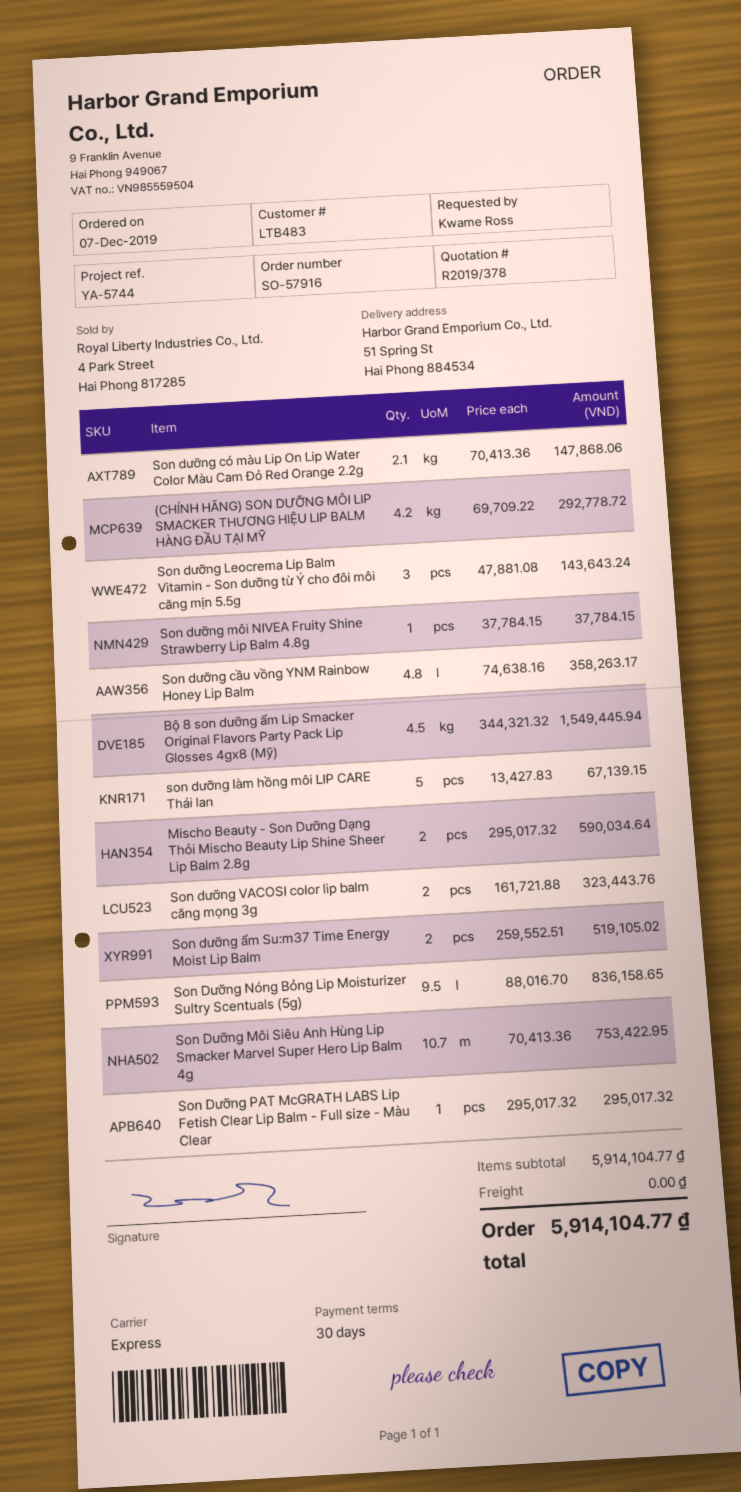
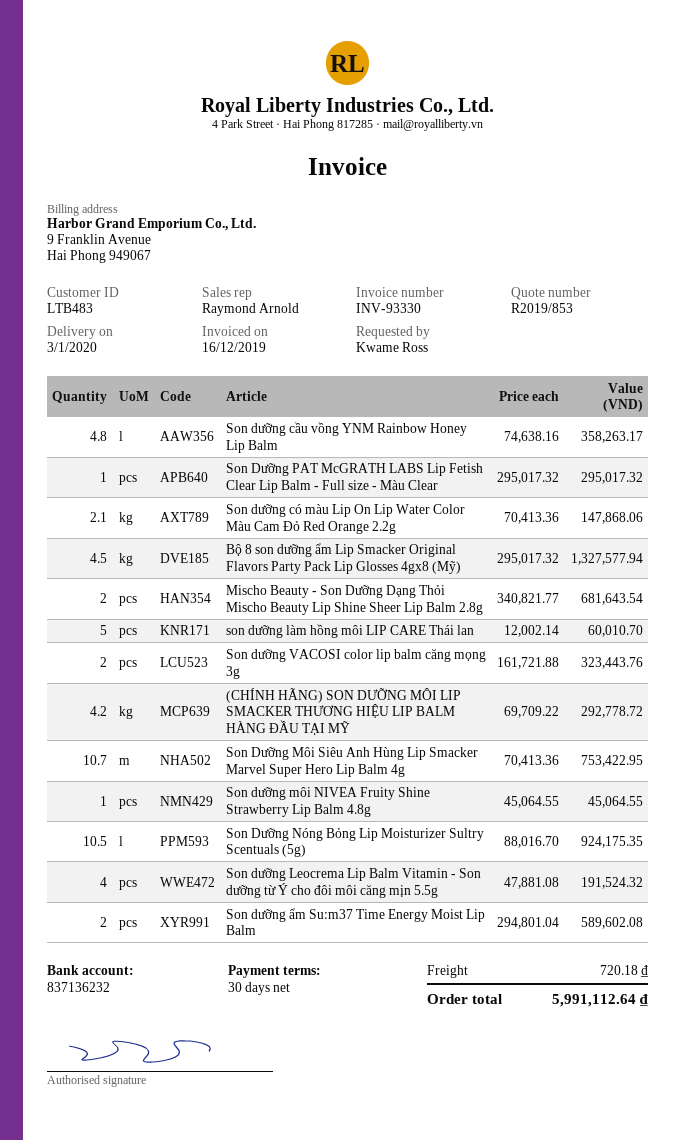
quote number: R2019/378 -> R2019/853
Son dưỡng Leocrema Lip Balm Vitamin - Son dưỡng từ Ý cho đôi môi căng mịn 5.5g: 3 x 47881.08 = 143643.24 -> 4 x 47881.08 = 191524.32
Son dưỡng môi NIVEA Fruity Shine Strawberry Lip Balm 4.8g: 1 x 37784.15 = 37784.15 -> 1 x 45064.55 = 45064.55
Bộ 8 son dưỡng ẩm Lip Smacker Original Flavors Party Pack Lip Glosses 4gx8 (Mỹ): 4.5 x 344321.32 = 1549445.94 -> 4.5 x 295017.32 = 1327577.94
son dưỡng làm hồng môi LIP CARE Thái lan: 5 x 13427.83 = 67139.15 -> 5 x 12002.14 = 60010.70
Mischo Beauty - Son Dưỡng Dạng Thỏi Mischo Beauty Lip Shine Sheer Lip Balm 2.8g: 2 x 295017.32 = 590034.64 -> 2 x 340821.77 = 681643.54
Son dưỡng ẩm Su:m37 Time Energy Moist Lip Balm: 2 x 259552.51 = 519105.02 -> 2 x 294801.04 = 589602.08
Son Dưỡng Nóng Bỏng Lip Moisturizer Sultry Scentuals (5g): 9.5 x 88016.70 = 836158.65 -> 10.5 x 88016.70 = 924175.35
shipping: 0.00 -> 720.18
total: 5914104.77 -> 5991112.64

